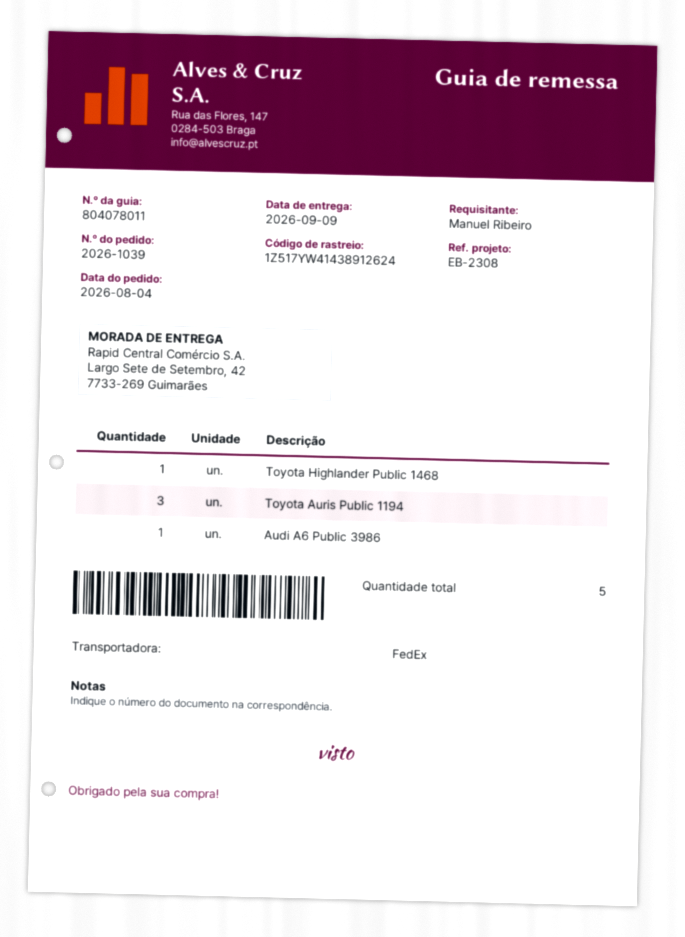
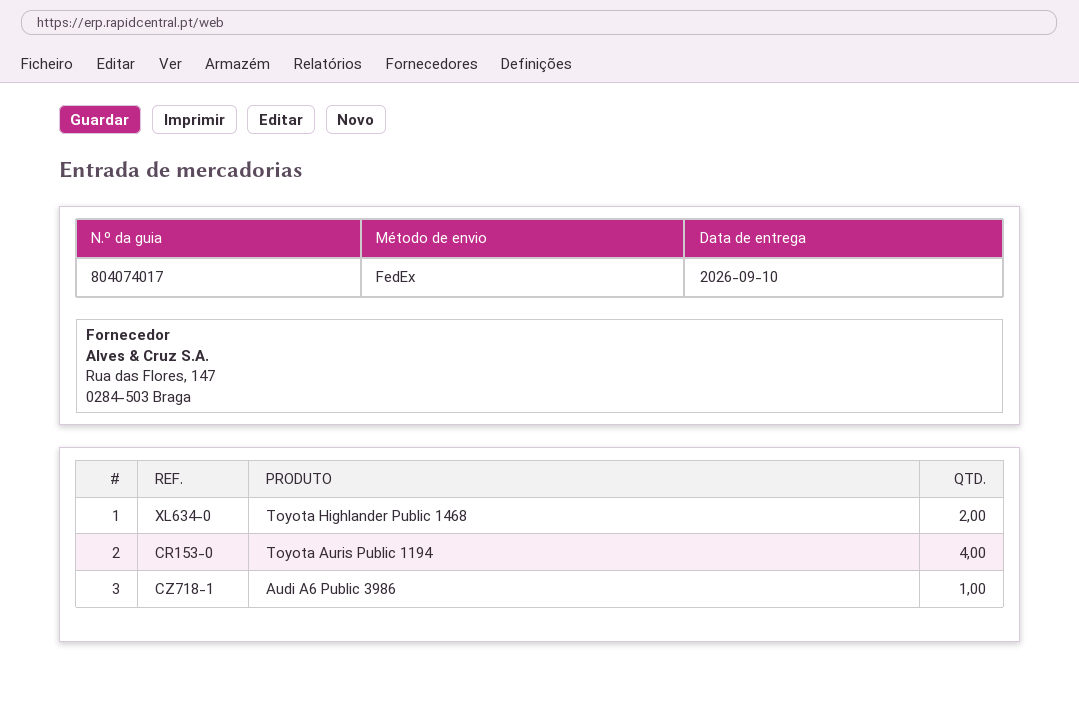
delivery note number: 804078011 -> 804074017
delivery date: 2026-09-09 -> 2026-09-10
Toyota Highlander Public 1468: 1 -> 2
Toyota Auris Public 1194: 3 -> 4

